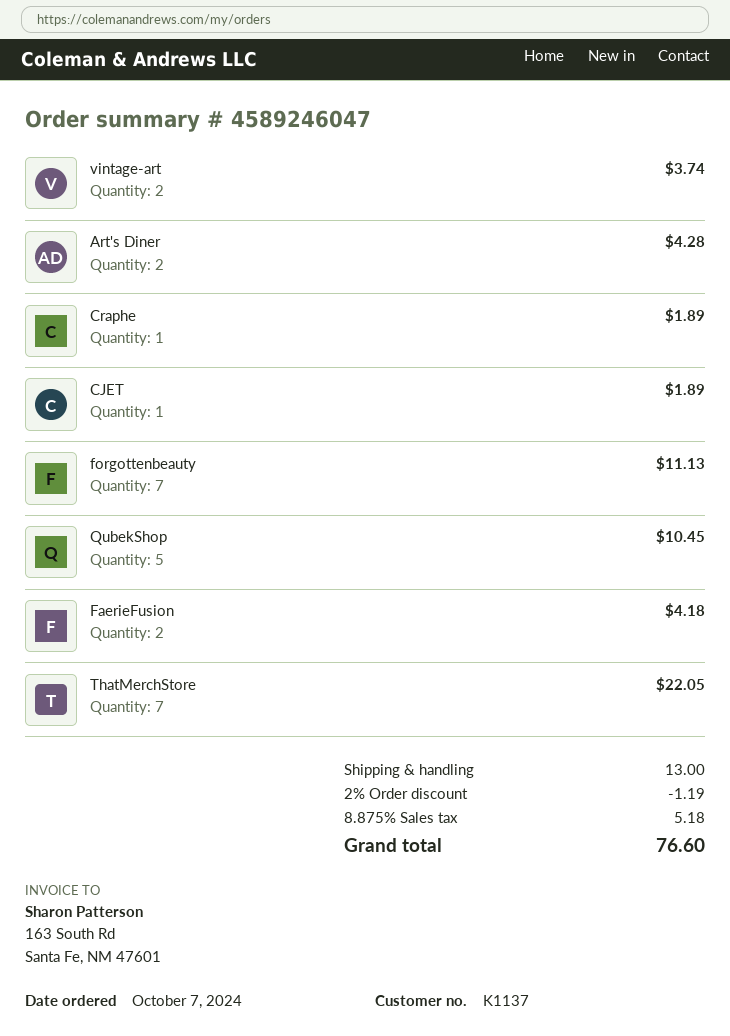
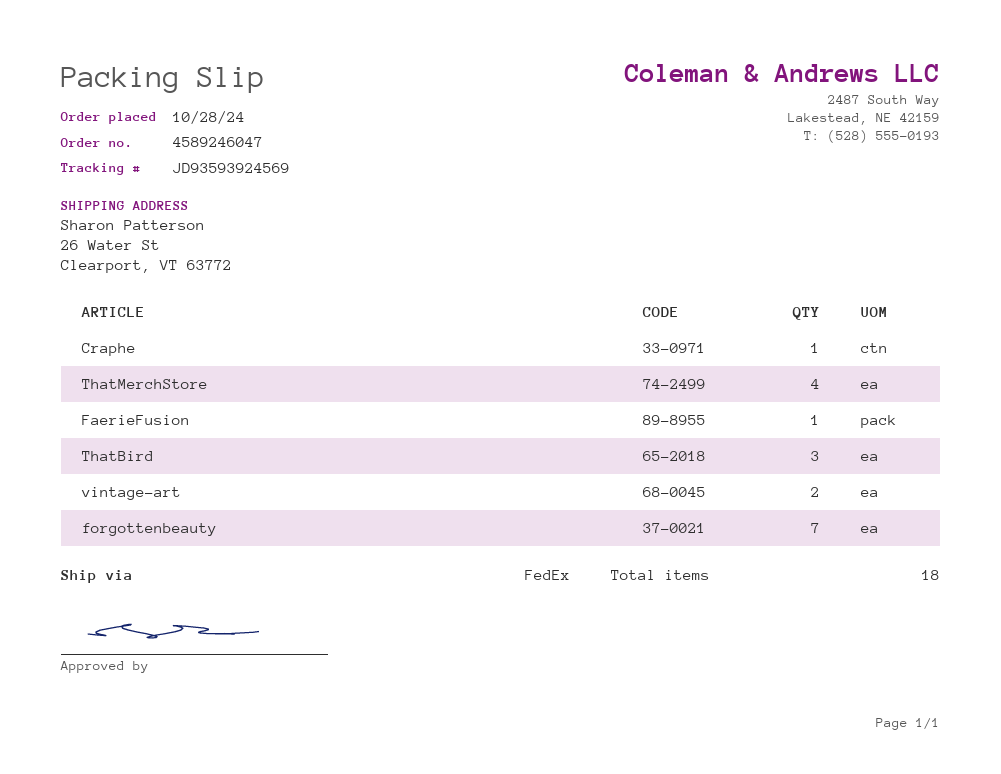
order date: 2024-10-07 -> 2024-10-28
Art's Diner: 2 -> none
CJET: 1 -> none
QubekShop: 5 -> none
FaerieFusion: 2 -> 1
ThatMerchStore: 7 -> 4
ThatBird: none -> 3

